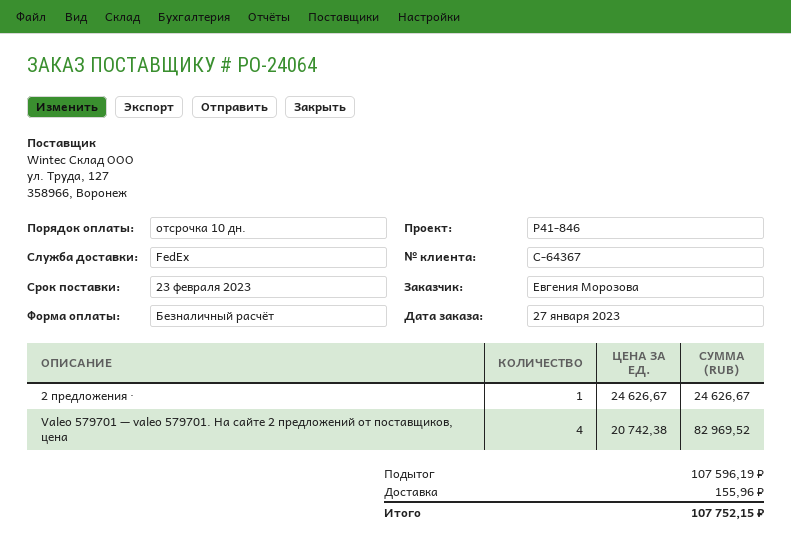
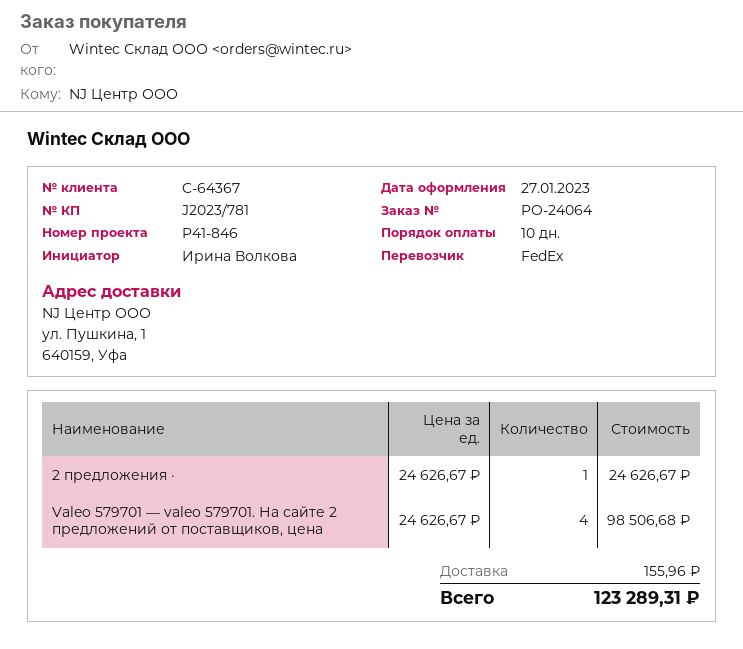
ordered by: Евгения Морозова -> Ирина Волкова
Valeo 579701 — valeo 579701. На сайте 2 предложений от поставщиков, цена: 4 x 20742.38 = 82969.52 -> 4 x 24626.67 = 98506.68
total: 107752.15 -> 123289.31

